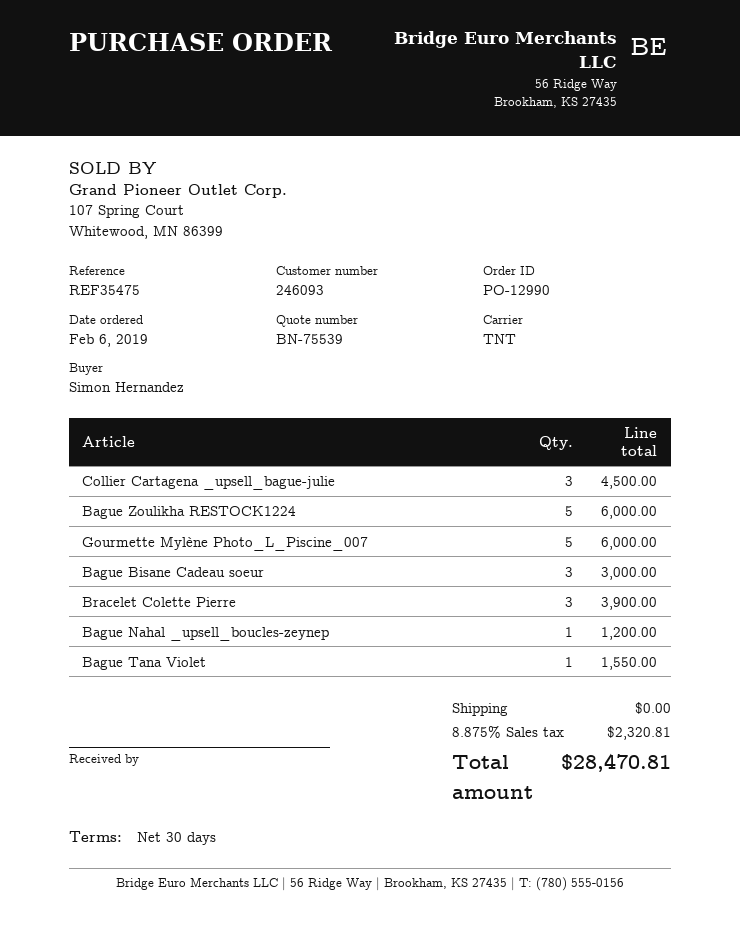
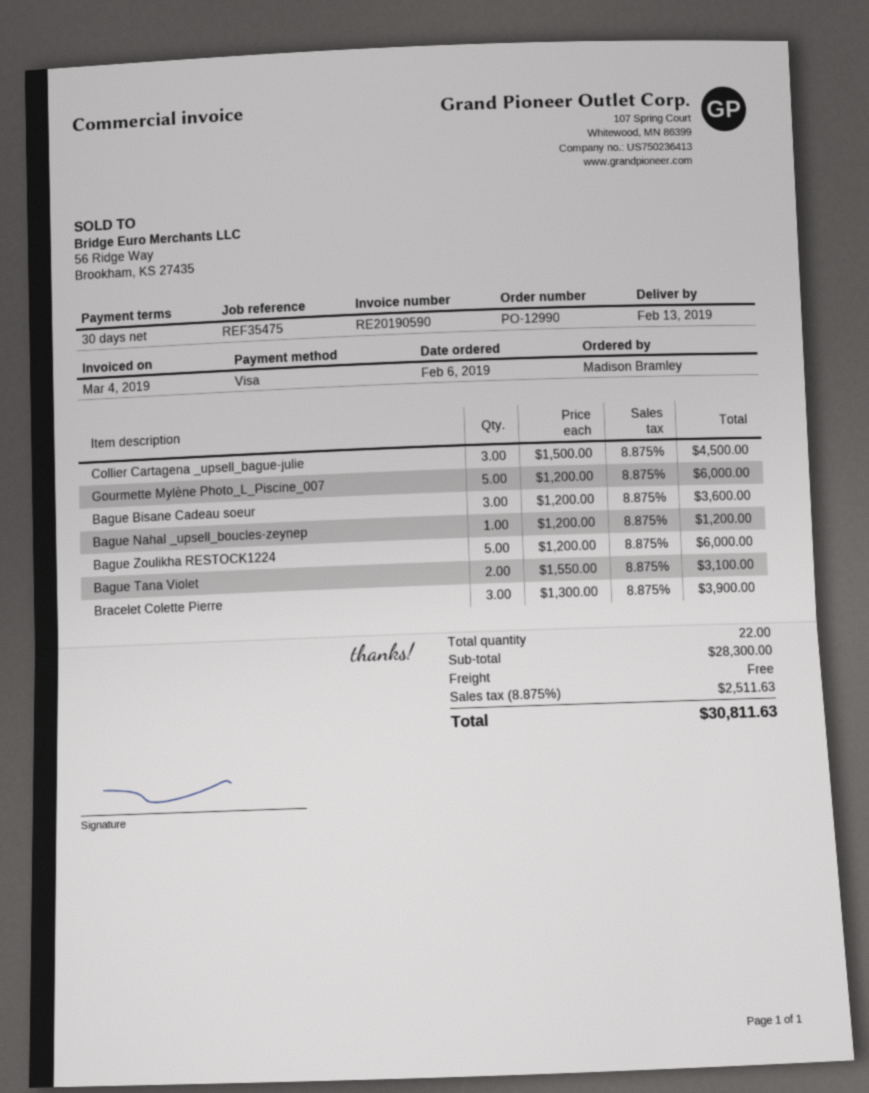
ordered by: Simon Hernandez -> Madison Bramley
Bague Bisane Cadeau soeur: 3 for 3000.00 -> 3 for 3600.00
Bague Tana Violet: 1 for 1550.00 -> 2 for 3100.00
tax: 8.875% = 2320.81 -> 8.875% = 2511.63
total: 28470.81 -> 30811.63

